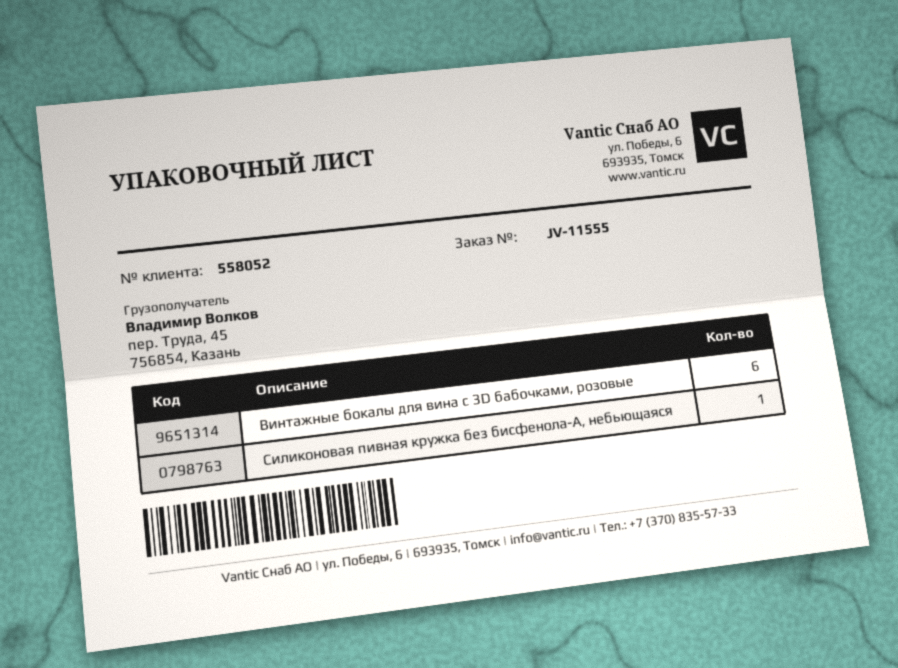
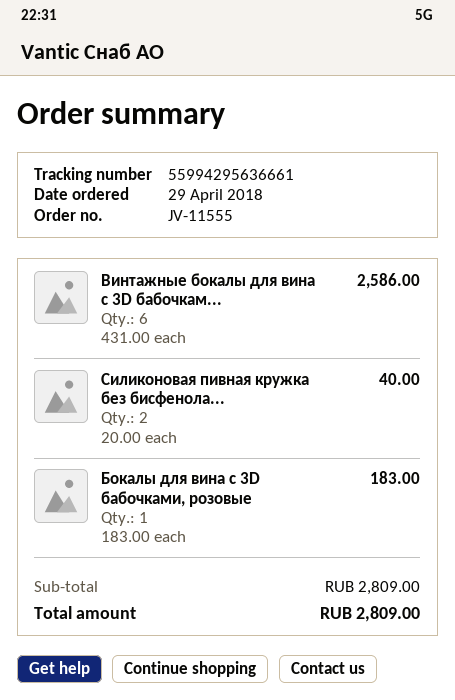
Силиконовая пивная кружка без бисфенола-А, небьющаяся: 1 -> 2
Бокалы для вина с 3D бабочками, розовые: none -> 1

